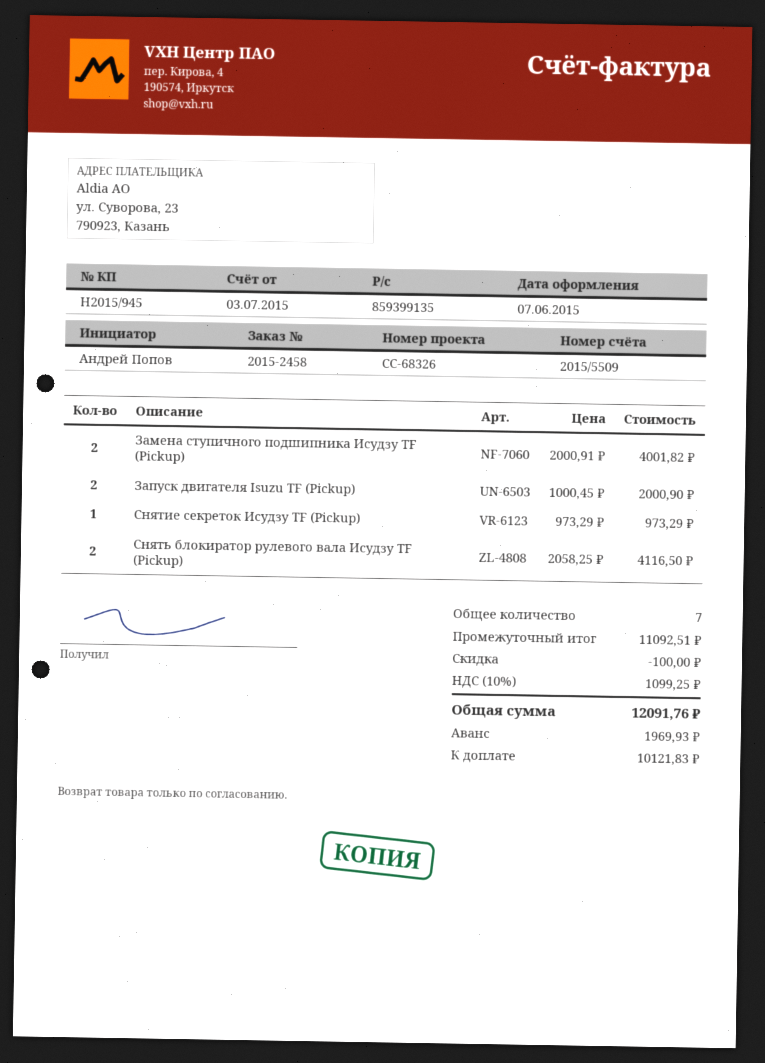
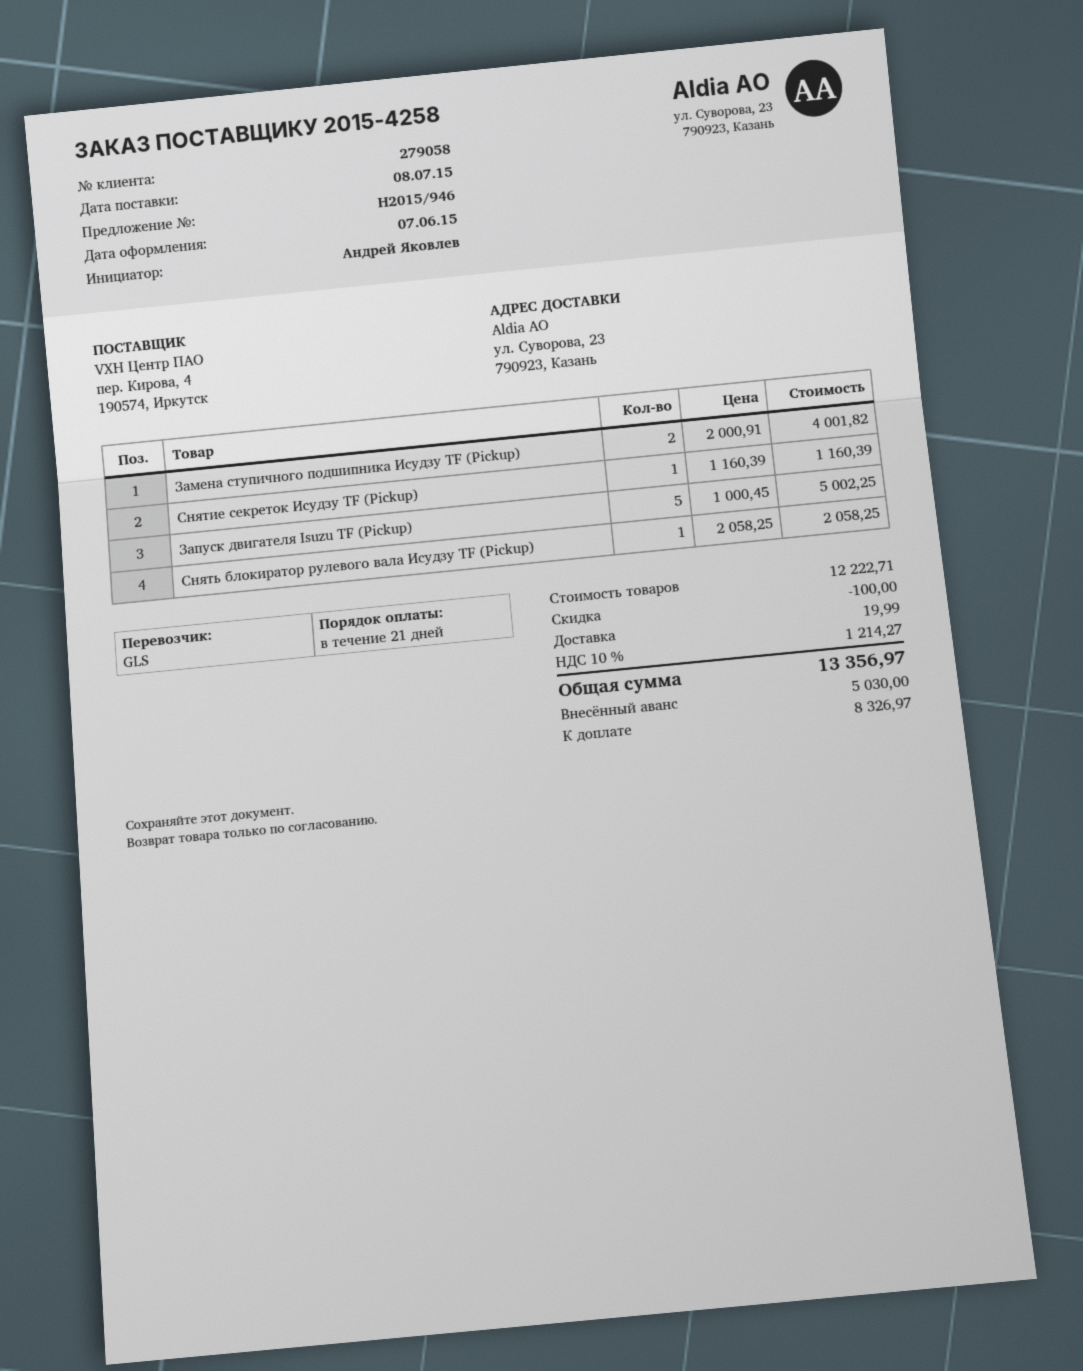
quote number: H2015/945 -> H2015/946
order number: 2015-2458 -> 2015-4258
ordered by: Андрей Попов -> Андрей Яковлев
Запуск двигателя Isuzu TF (Pickup): 2 x 1000.45 = 2000.90 -> 5 x 1000.45 = 5002.25
Снятие секреток Исудзу TF (Pickup): 1 x 973.29 = 973.29 -> 1 x 1160.39 = 1160.39
Снять блокиратор рулевого вала Исудзу TF (Pickup): 2 x 2058.25 = 4116.50 -> 1 x 2058.25 = 2058.25
subtotal: 11092.51 -> 12222.71
shipping: none -> 19.99
tax: 10% = 1099.25 -> 10% = 1214.27
total: 12091.76 -> 13356.97
deposit: 1969.93 -> 5030.00
balance: 10121.83 -> 8326.97

